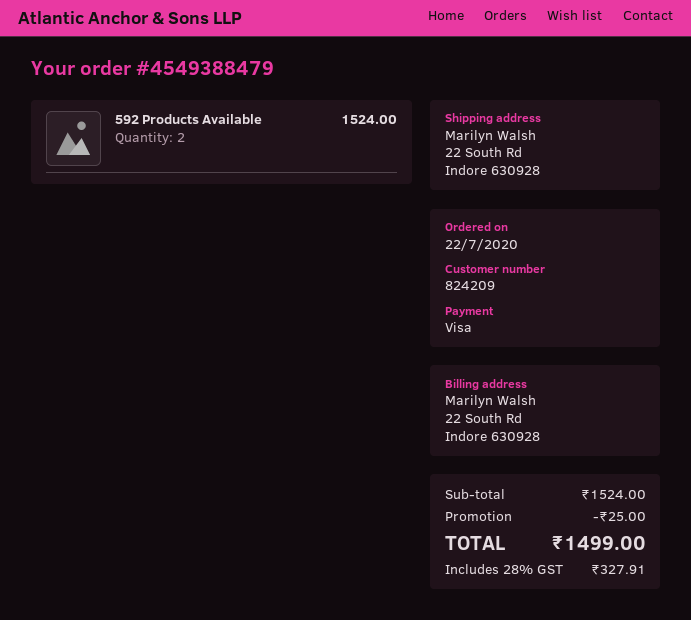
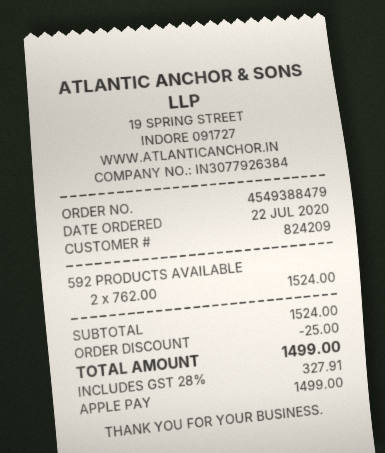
payment method: Visa -> Apple Pay

